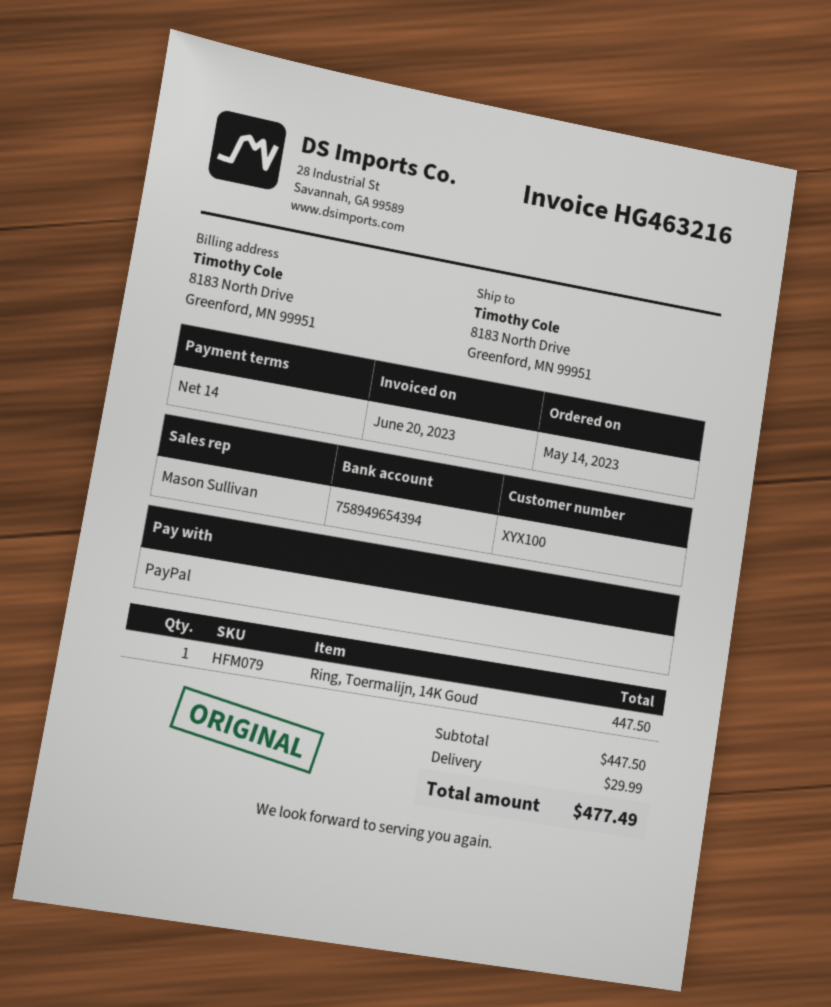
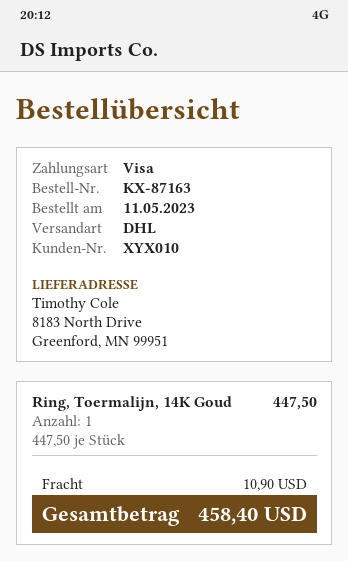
order date: 2023-05-14 -> 2023-05-11
customer number: XYX100 -> XYX010
payment method: PayPal -> Visa
shipping: 29.99 -> 10.90
total: 477.49 -> 458.40

